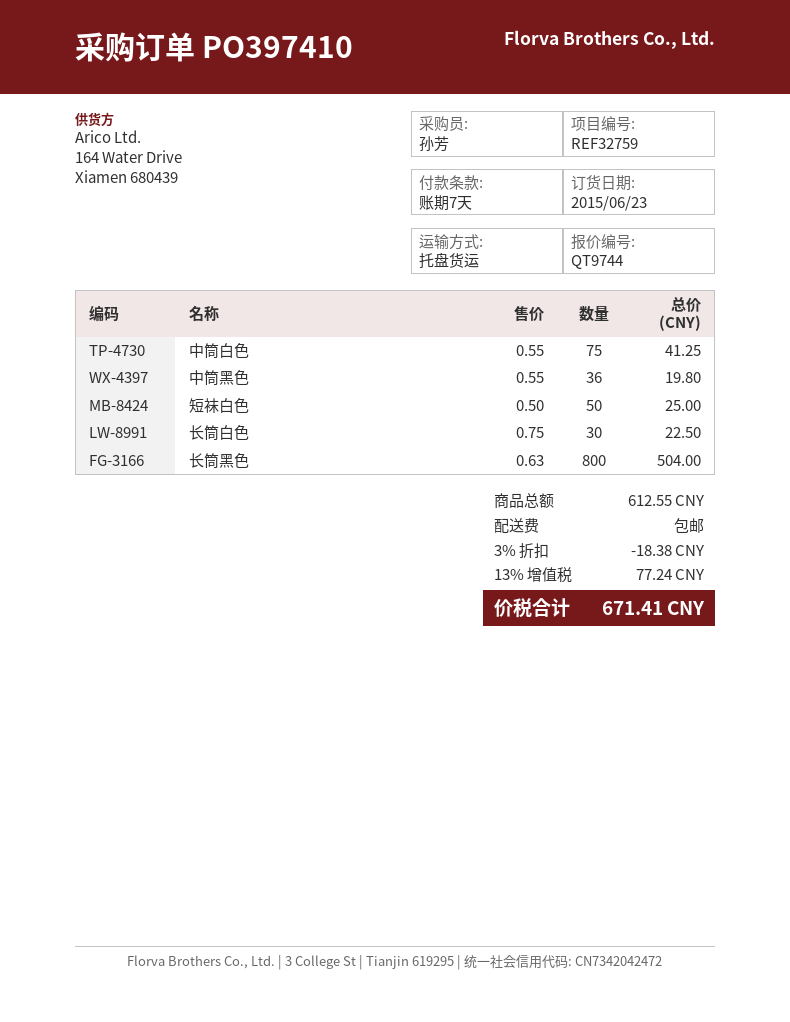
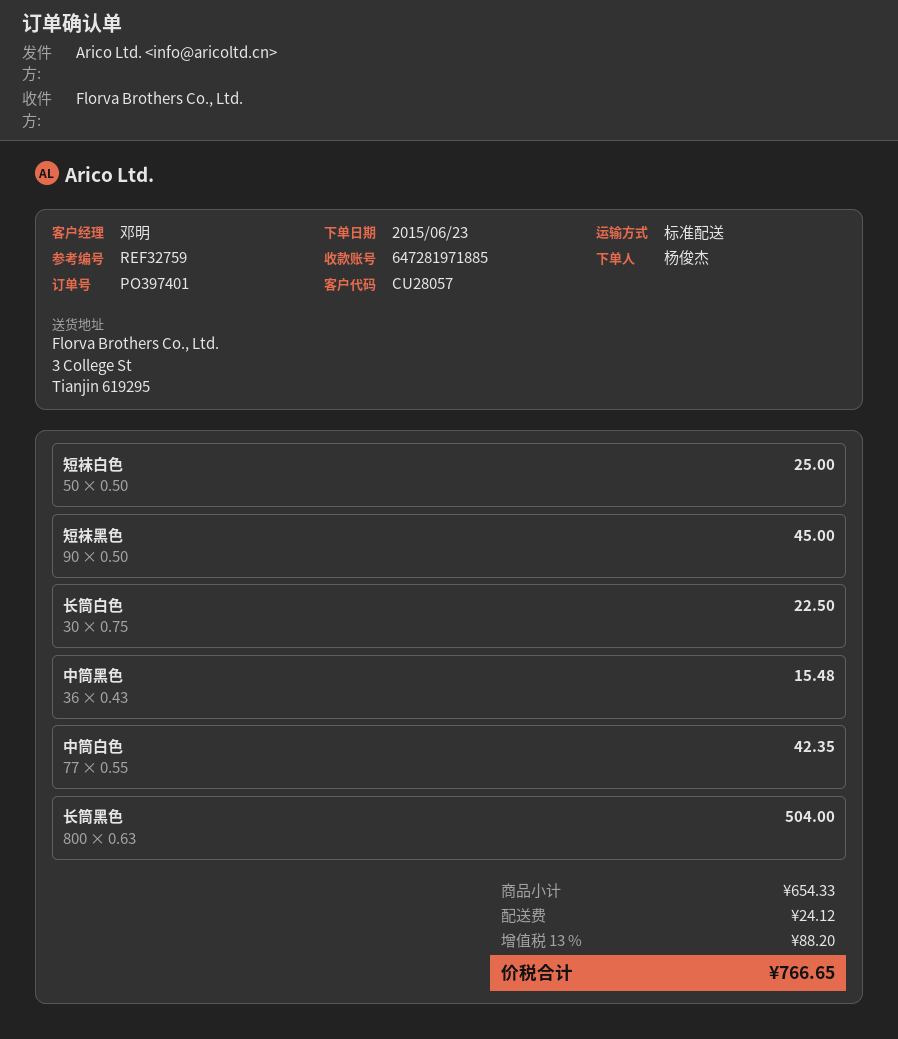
order number: PO397410 -> PO397401
ordered by: 孙芳 -> 杨俊杰
shipping method: pallet freight -> standard
中筒白色: 75 x 0.55 = 41.25 -> 77 x 0.55 = 42.35
中筒黑色: 36 x 0.55 = 19.80 -> 36 x 0.43 = 15.48
短袜黑色: none -> 90 x 0.50 = 45.00
subtotal: 612.55 -> 654.33
discount: 3% = 18.38 -> none
shipping: 0.00 -> 24.12
tax: 13% = 77.24 -> 13% = 88.20
total: 671.41 -> 766.65

